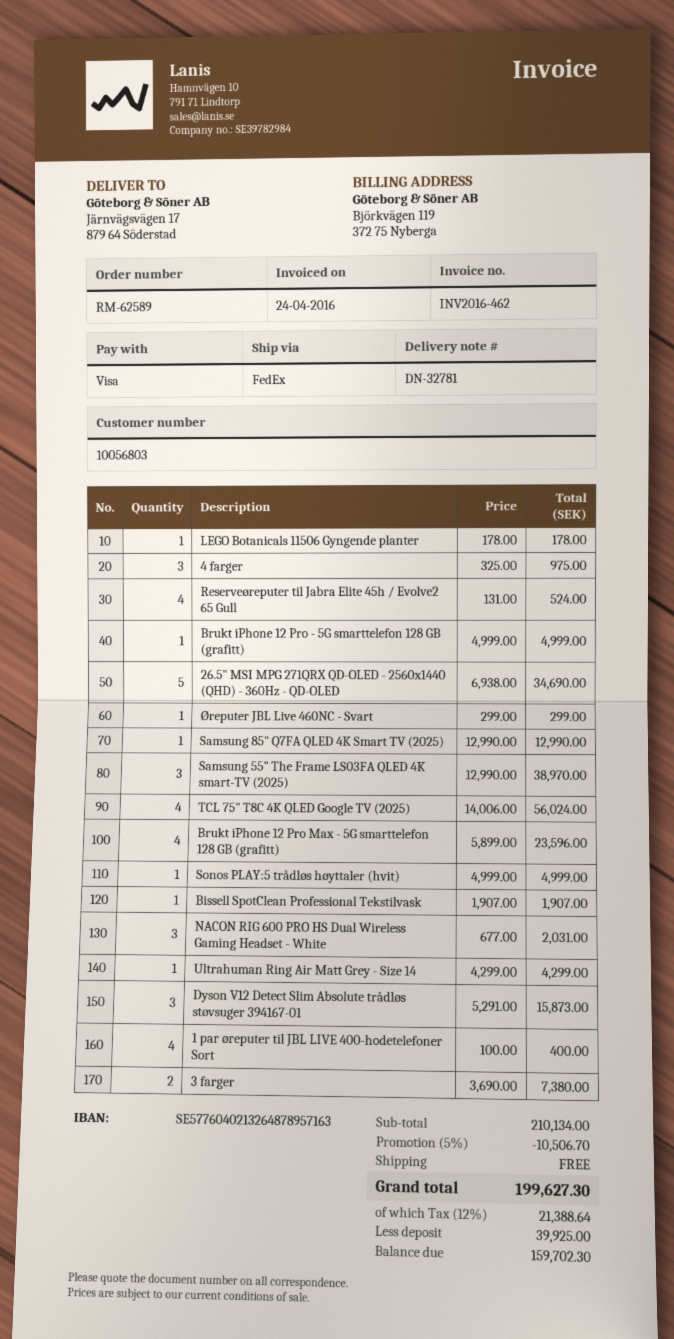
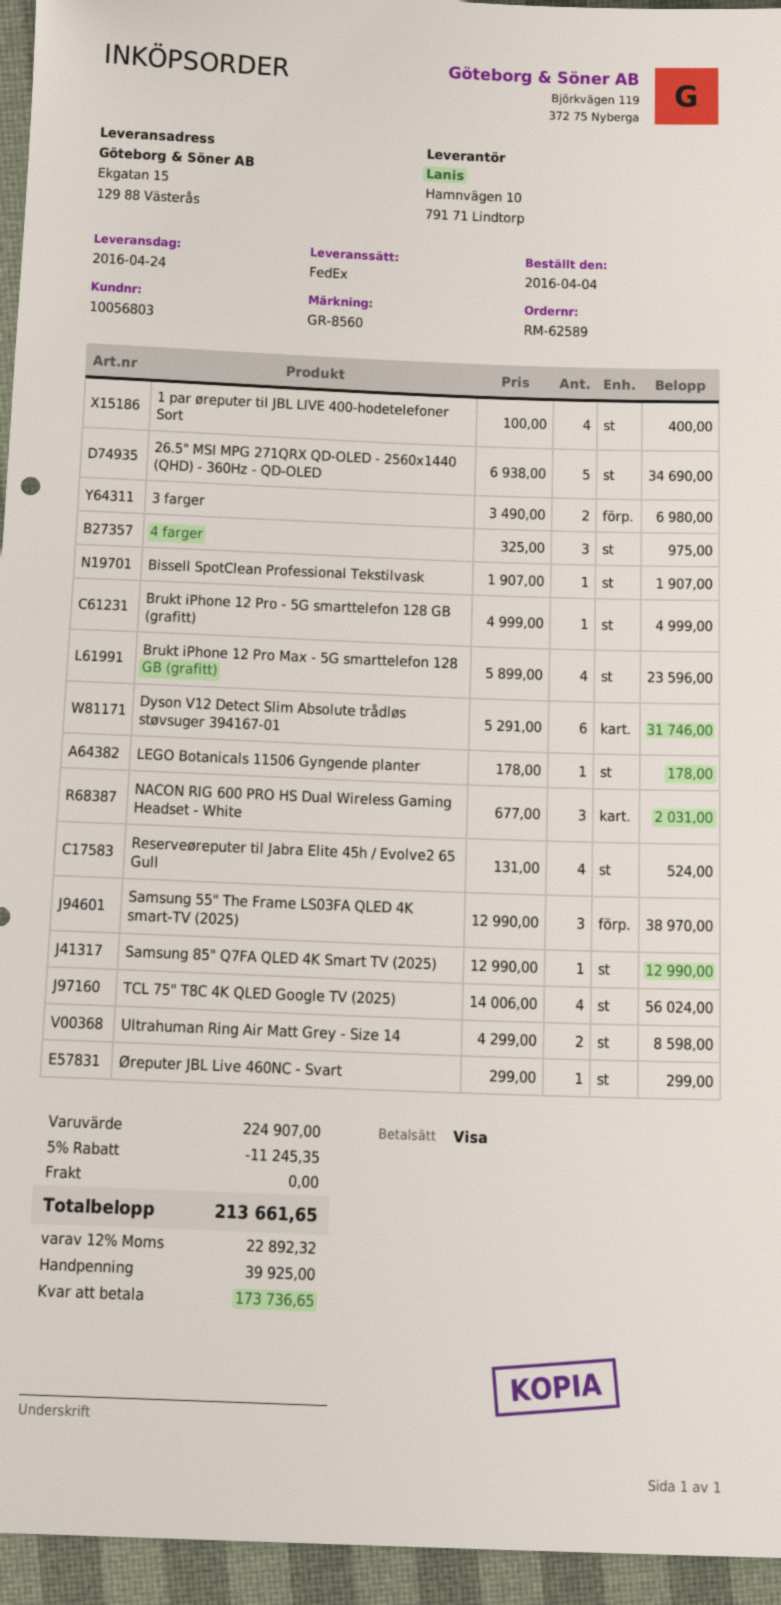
ship to: Järnvägsvägen 17, 879 64 Söderstad -> Ekgatan 15, 129 88 Västerås
Sonos PLAY:5 trådløs høyttaler (hvit): 1 x 4999.00 = 4999.00 -> none
Ultrahuman Ring Air Matt Grey - Size 14: 1 x 4299.00 = 4299.00 -> 2 x 4299.00 = 8598.00
Dyson V12 Detect Slim Absolute trådløs støvsuger 394167-01: 3 x 5291.00 = 15873.00 -> 6 x 5291.00 = 31746.00
3 farger: 2 x 3690.00 = 7380.00 -> 2 x 3490.00 = 6980.00
subtotal: 210134.00 -> 224907.00
discount: 5% = 10506.70 -> 5% = 11245.35
tax: 12% = 21388.64 -> 12% = 22892.32
total: 199627.30 -> 213661.65
balance: 159702.30 -> 173736.65

